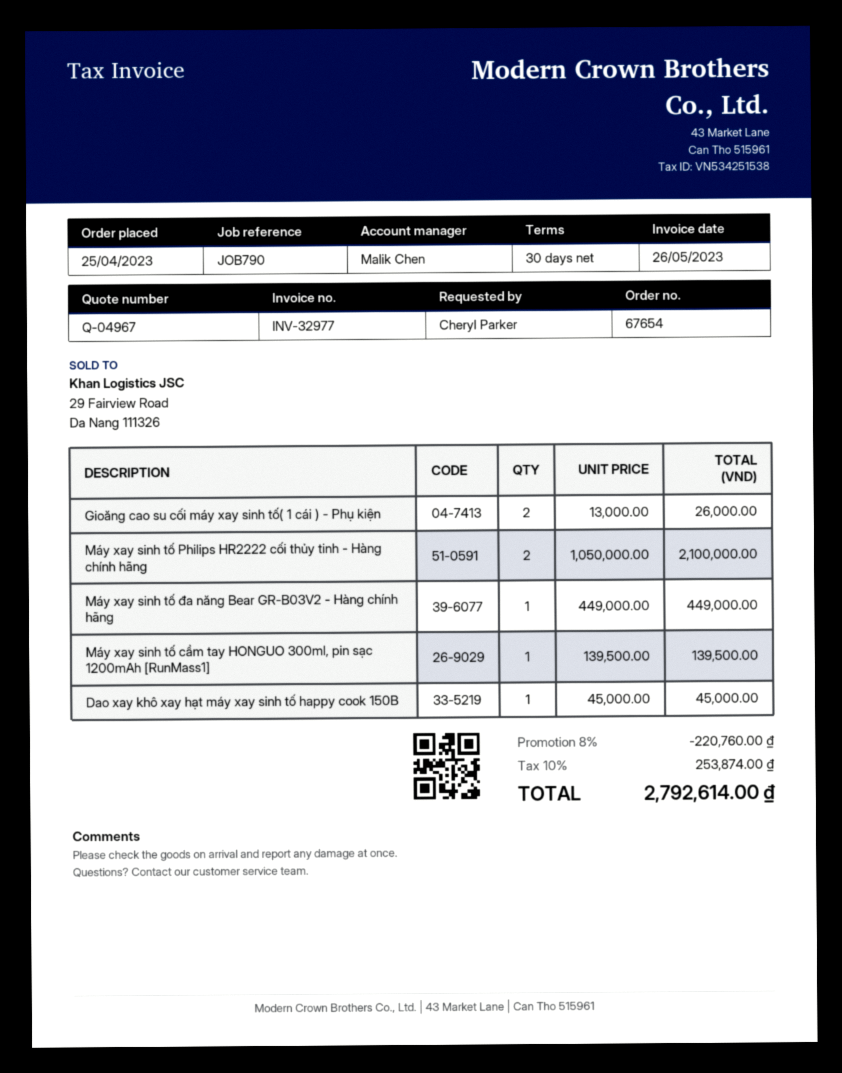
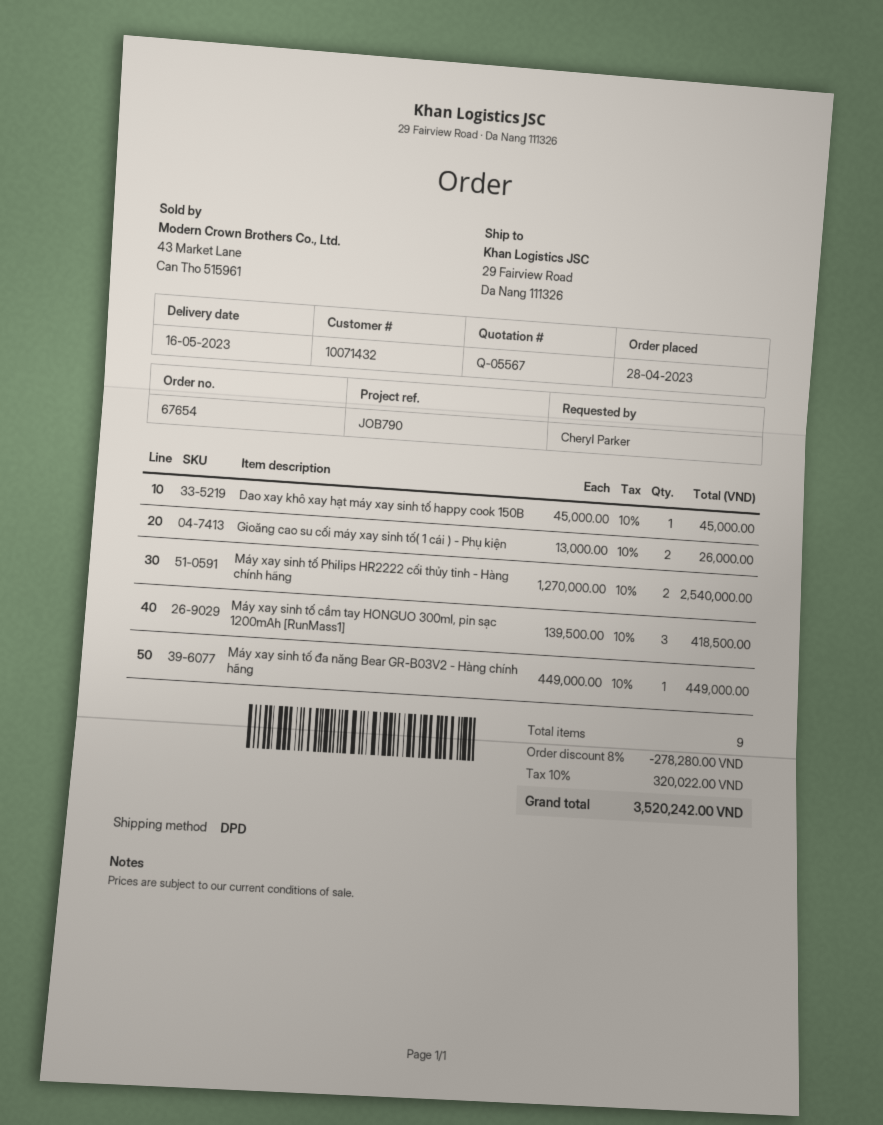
quote number: Q-04967 -> Q-05567
order date: 2023-04-25 -> 2023-04-28
Máy xay sinh tố Philips HR2222 cối thủy tinh - Hàng chính hãng: 2 x 1050000.00 = 2100000.00 -> 2 x 1270000.00 = 2540000.00
Máy xay sinh tố cầm tay HONGUO 300ml, pin sạc 1200mAh [RunMass1]: 1 x 139500.00 = 139500.00 -> 3 x 139500.00 = 418500.00
discount: 8% = 220760.00 -> 8% = 278280.00
tax: 10% = 253874.00 -> 10% = 320022.00
total: 2792614.00 -> 3520242.00

